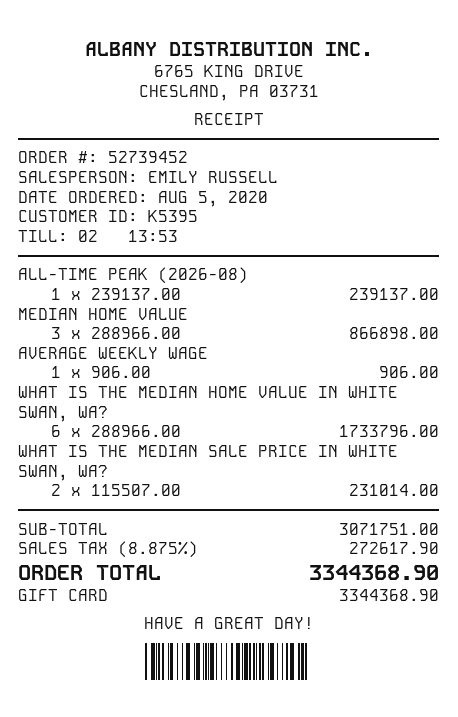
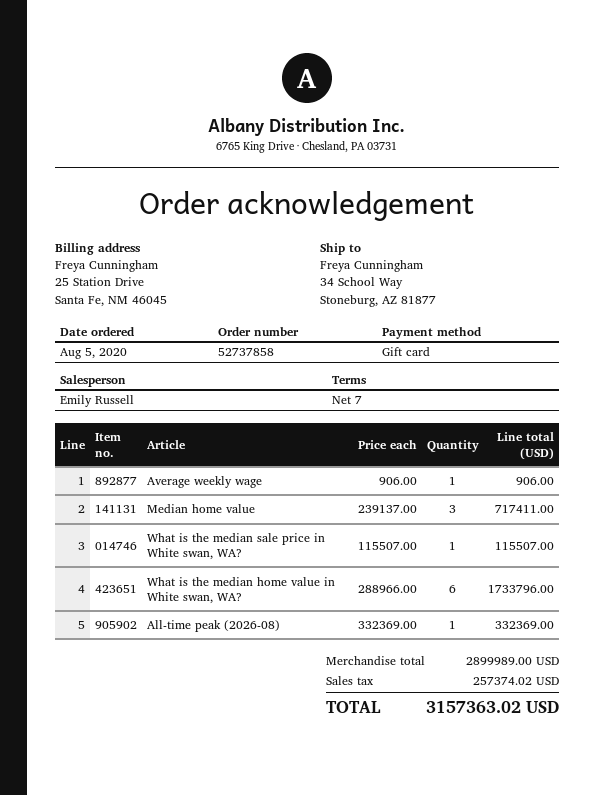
order number: 52739452 -> 52737858
ALL-TIME PEAK (2026-08): 1 x 239137.00 = 239137.00 -> 1 x 332369.00 = 332369.00
MEDIAN HOME VALUE: 3 x 288966.00 = 866898.00 -> 3 x 239137.00 = 717411.00
WHAT IS THE MEDIAN SALE PRICE IN WHITE SWAN, WA?: 2 x 115507.00 = 231014.00 -> 1 x 115507.00 = 115507.00
subtotal: 3071751.00 -> 2899989.00
tax: 272617.90 -> 257374.02
total: 3344368.90 -> 3157363.02

